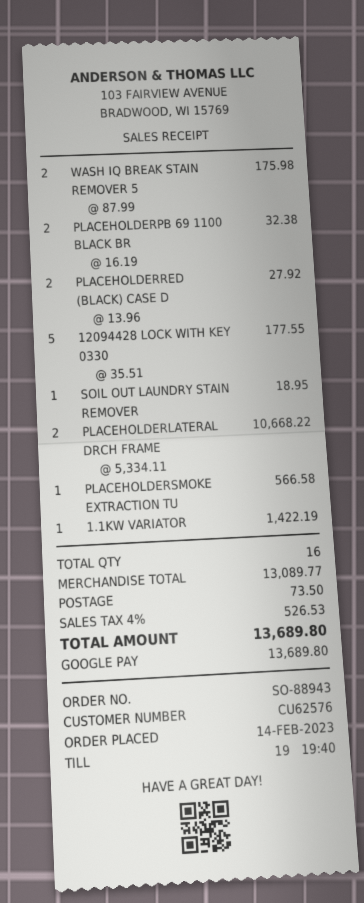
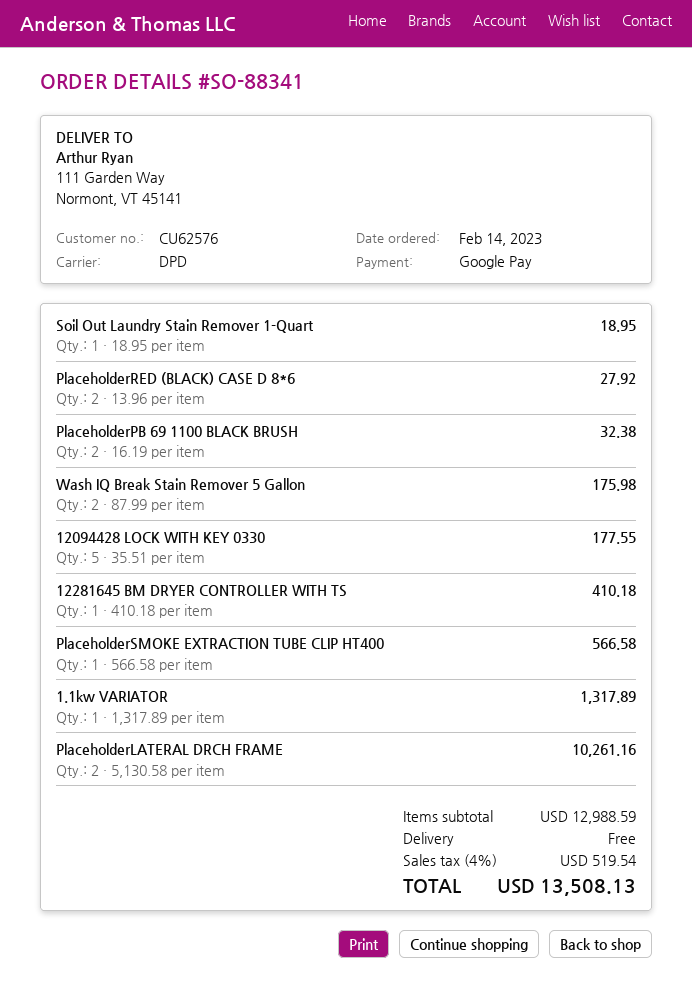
order number: SO-88943 -> SO-88341
PLACEHOLDERLATERAL DRCH FRAME: 2 x 5334.11 = 10668.22 -> 2 x 5130.58 = 10261.16
1.1KW VARIATOR: 1 x 1422.19 = 1422.19 -> 1 x 1317.89 = 1317.89
12281645 BM DRYER CONTROLLER WITH TS: none -> 1 x 410.18 = 410.18
subtotal: 13089.77 -> 12988.59
shipping: 73.50 -> 0.00
tax: 4% = 526.53 -> 4% = 519.54
total: 13689.80 -> 13508.13

